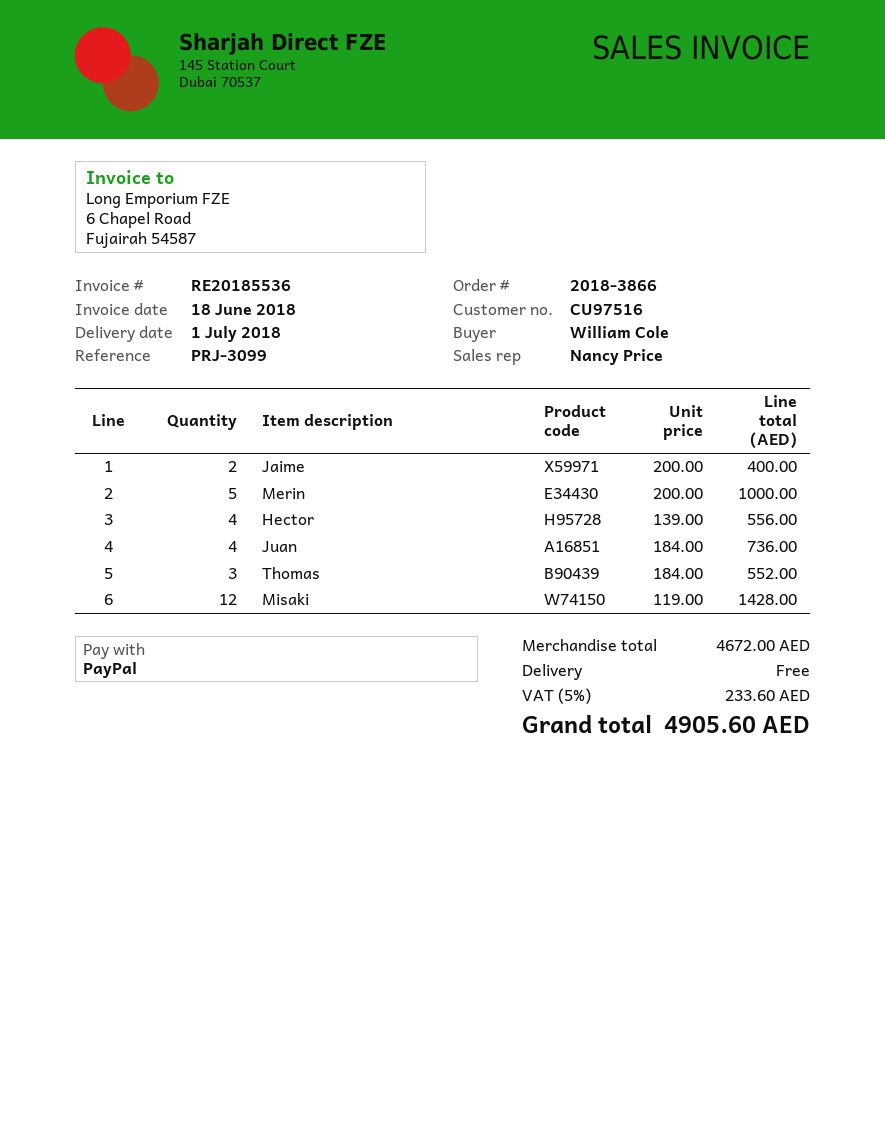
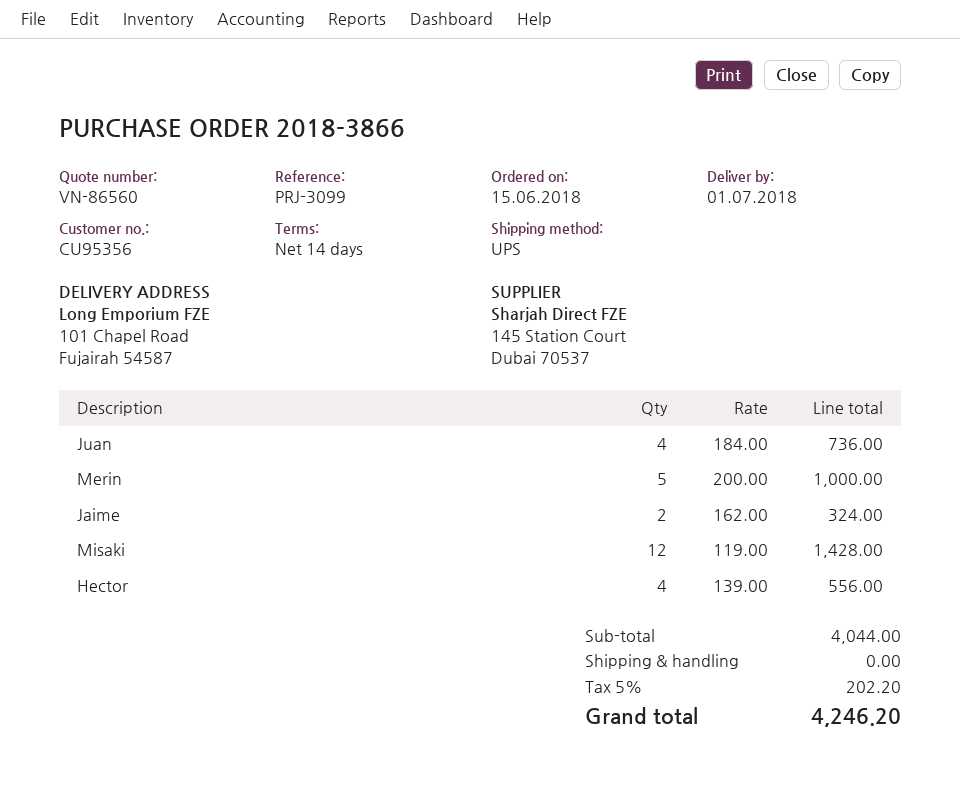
customer number: CU97516 -> CU95356
Jaime: 2 x 200.00 = 400.00 -> 2 x 162.00 = 324.00
Thomas: 3 x 184.00 = 552.00 -> none
subtotal: 4672.00 -> 4044.00
tax: 5% = 233.60 -> 5% = 202.20
total: 4905.60 -> 4246.20

